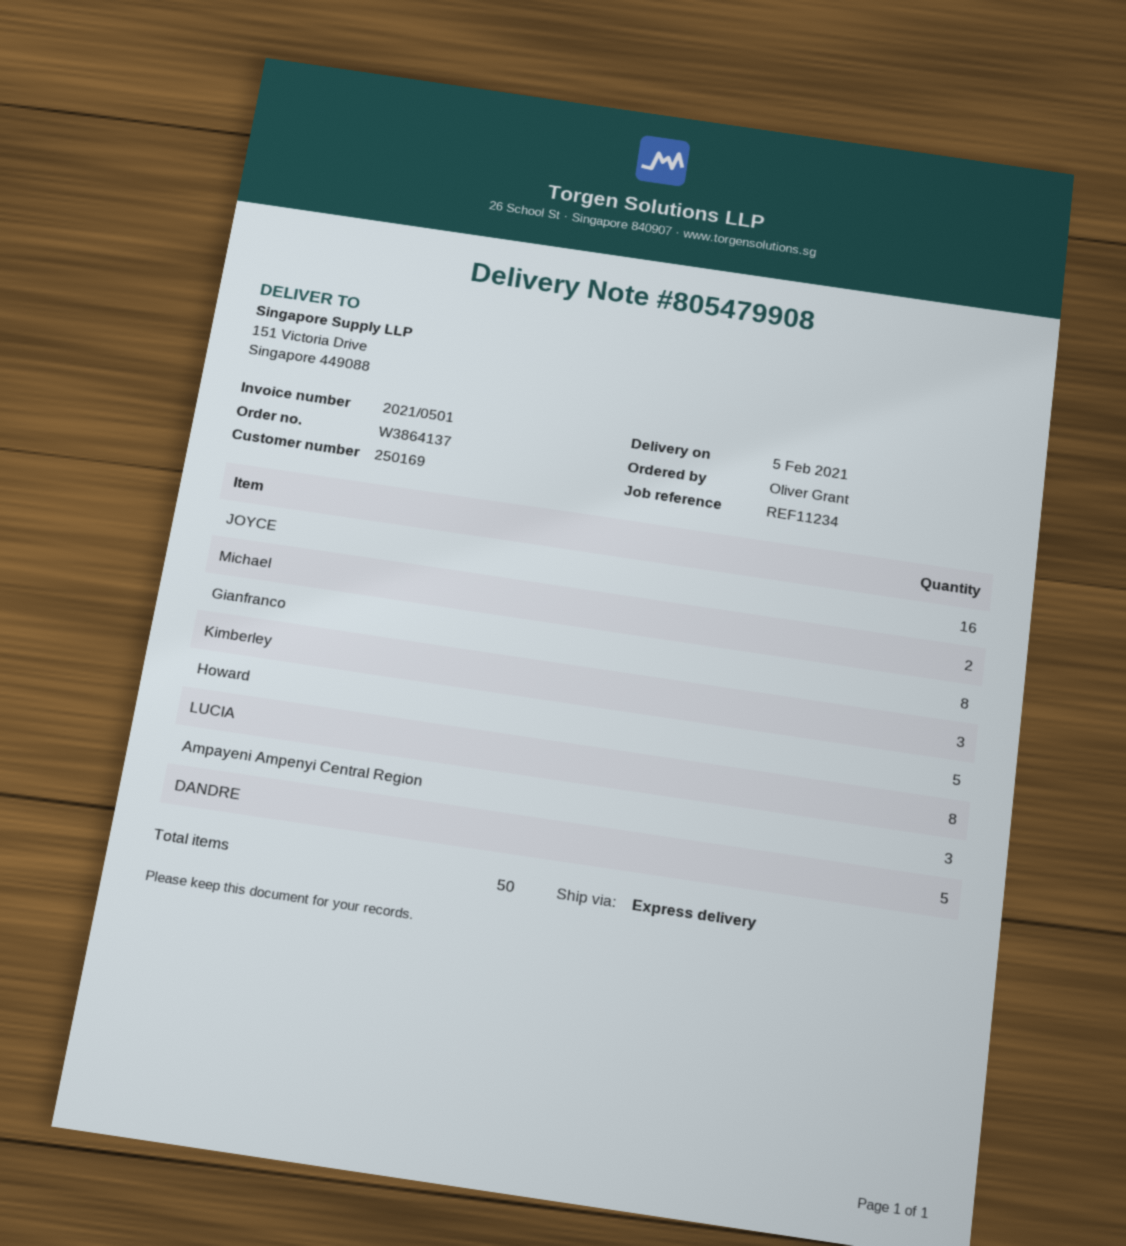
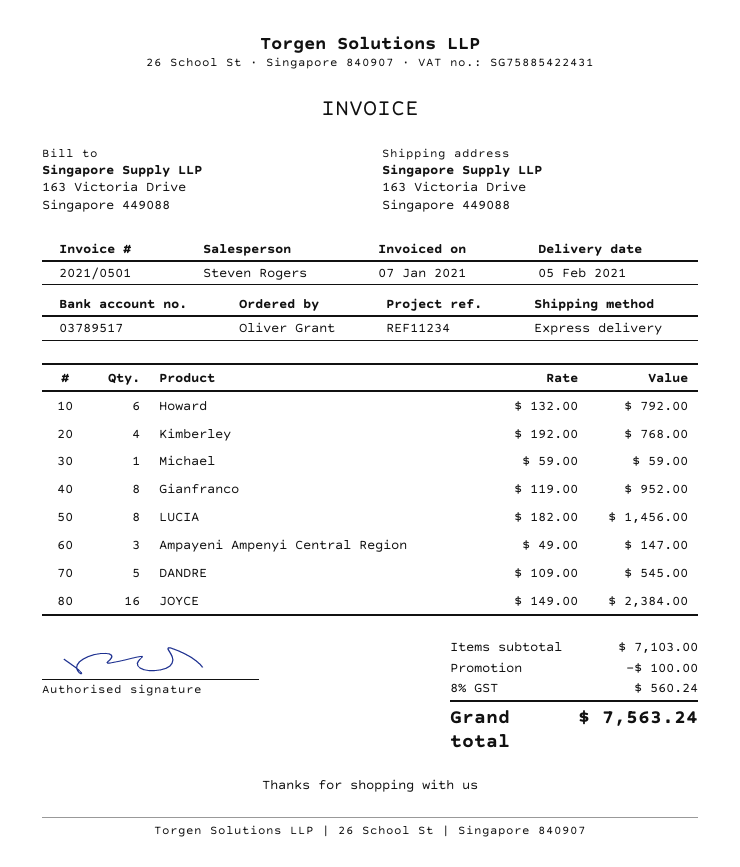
ship to: 151 Victoria Drive, Singapore 449088 -> 163 Victoria Drive, Singapore 449088
Michael: 2 -> 1
Kimberley: 3 -> 4
Howard: 5 -> 6

